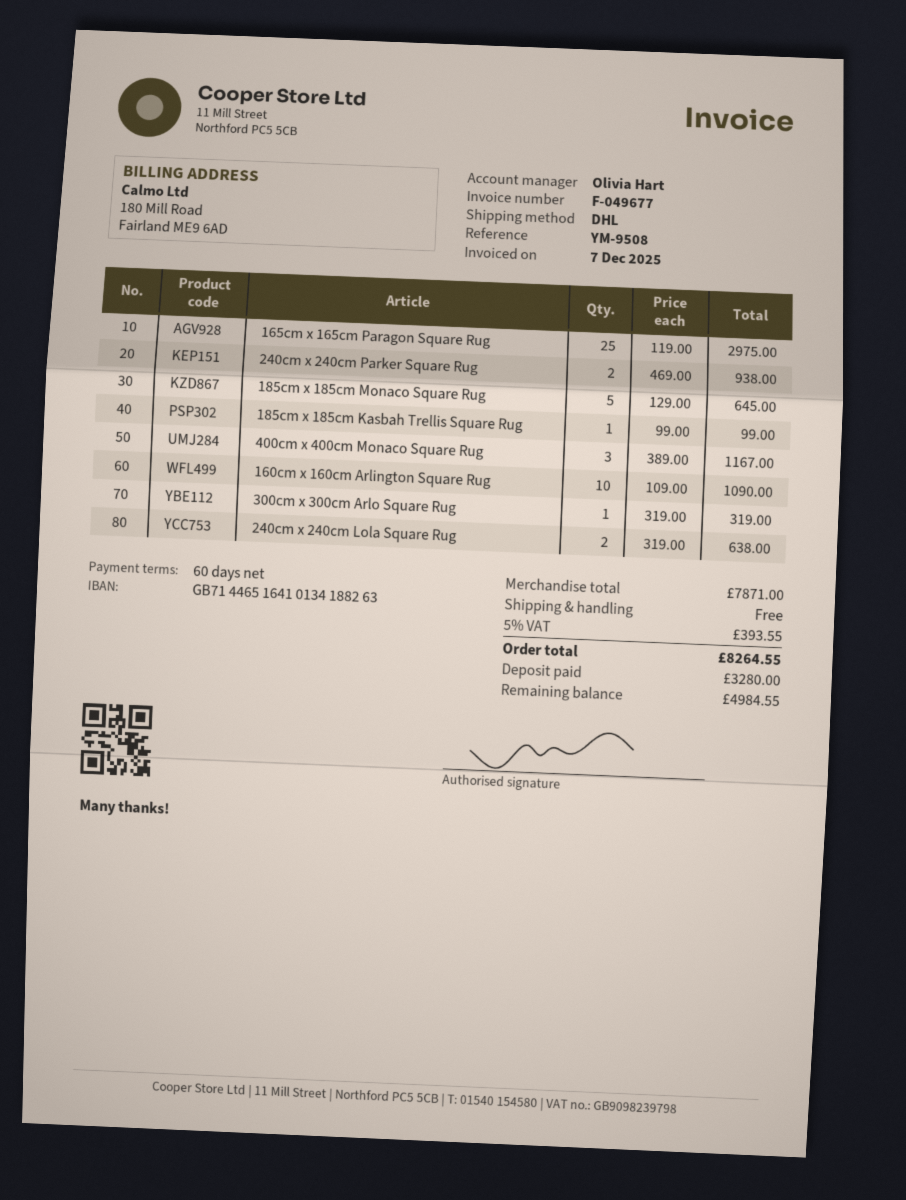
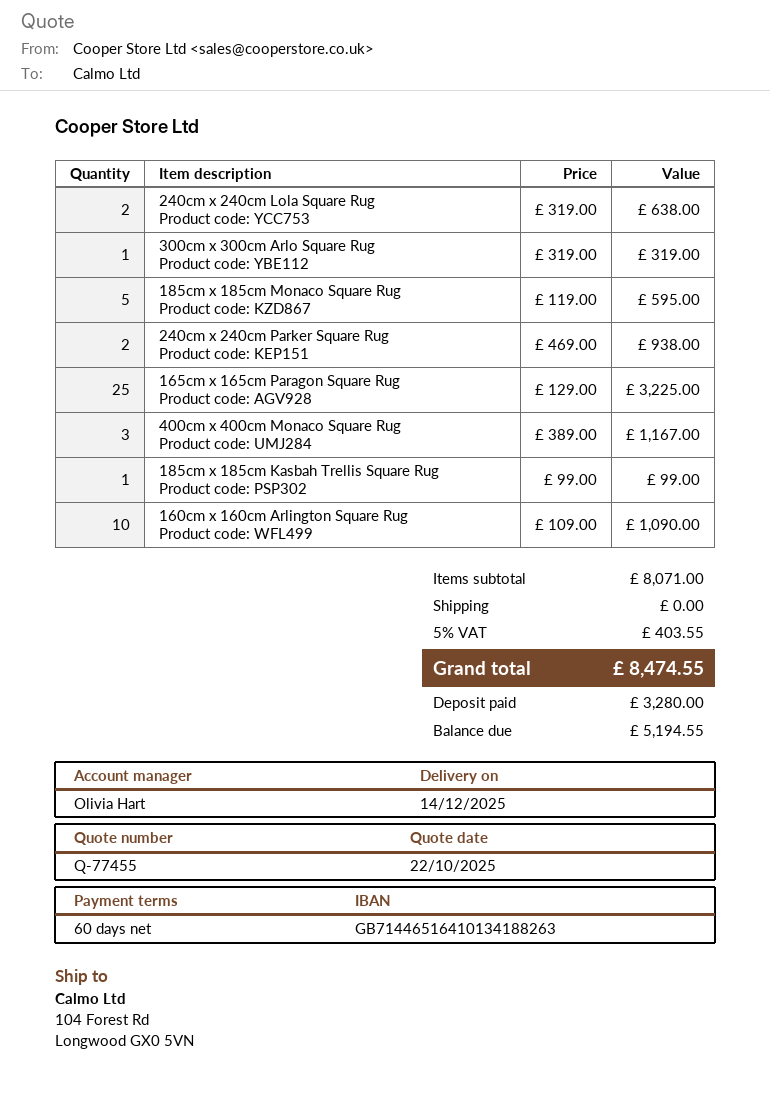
165cm x 165cm Paragon Square Rug: 25 x 119.00 = 2975.00 -> 25 x 129.00 = 3225.00
185cm x 185cm Monaco Square Rug: 5 x 129.00 = 645.00 -> 5 x 119.00 = 595.00
subtotal: 7871.00 -> 8071.00
tax: 5% = 393.55 -> 5% = 403.55
total: 8264.55 -> 8474.55
balance: 4984.55 -> 5194.55

